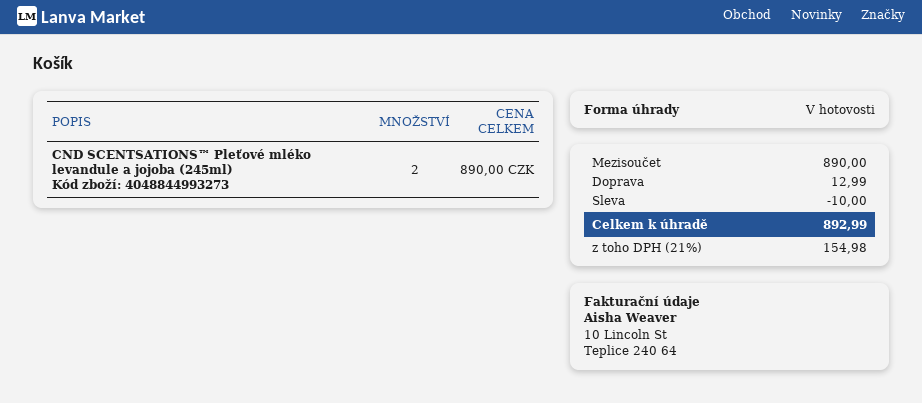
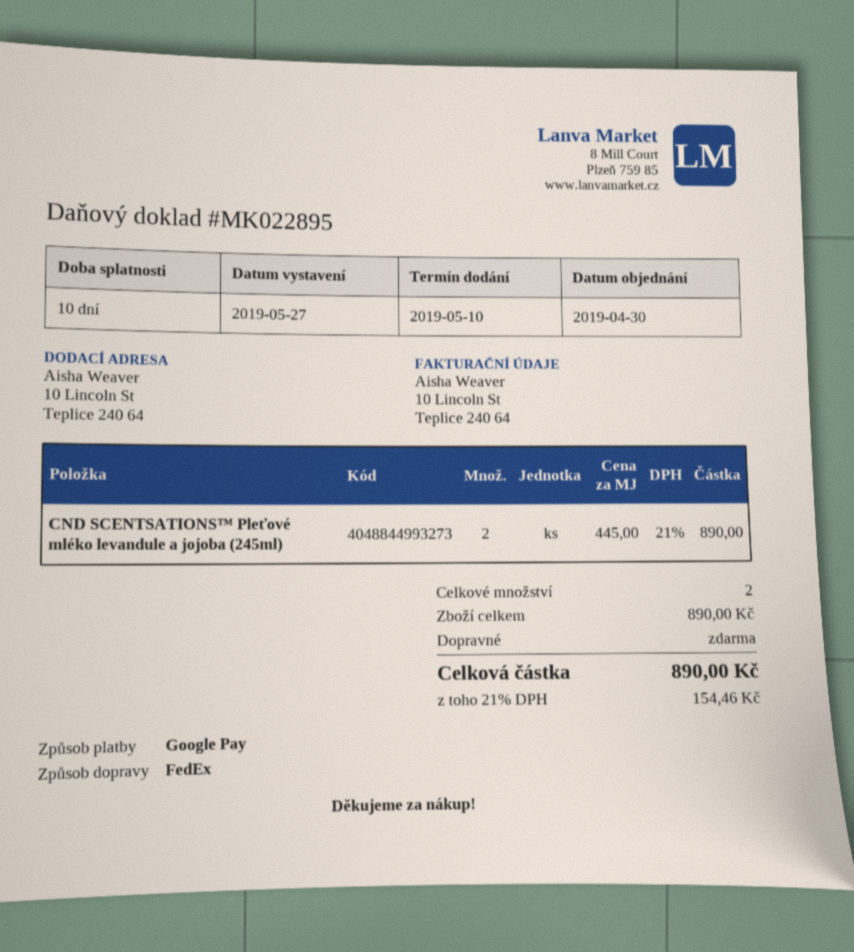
payment method: cash -> Google Pay
discount: 10.00 -> none
shipping: 12.99 -> 0.00
tax: 21% = 154.98 -> 21% = 154.46
total: 892.99 -> 890.00

